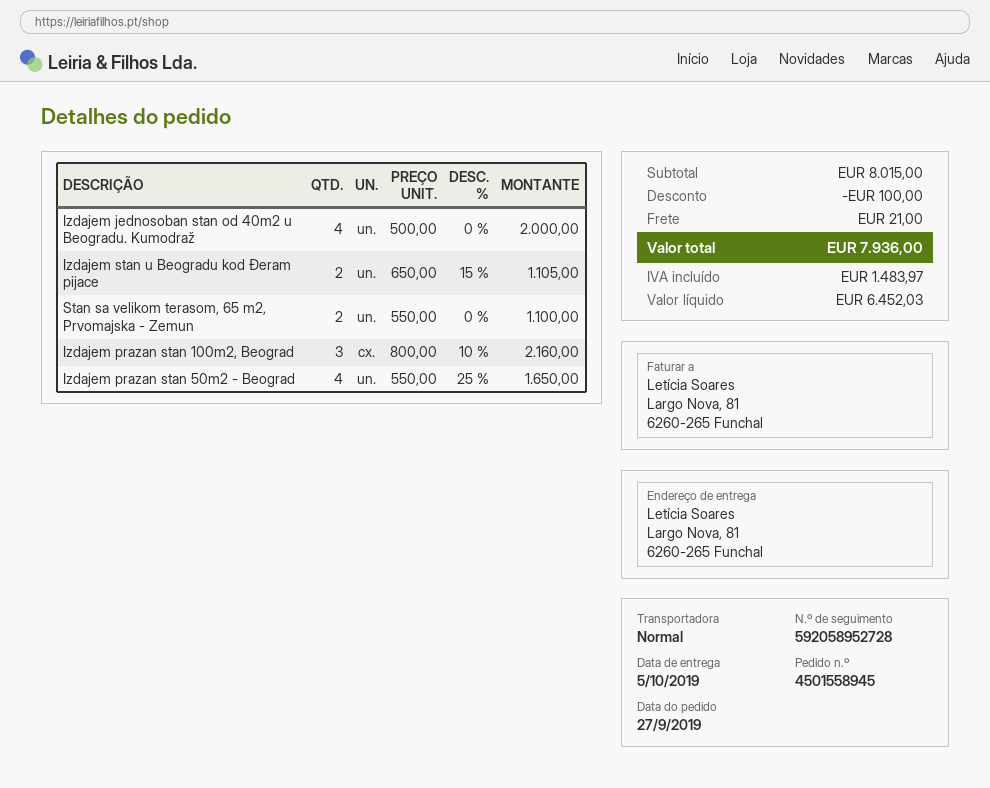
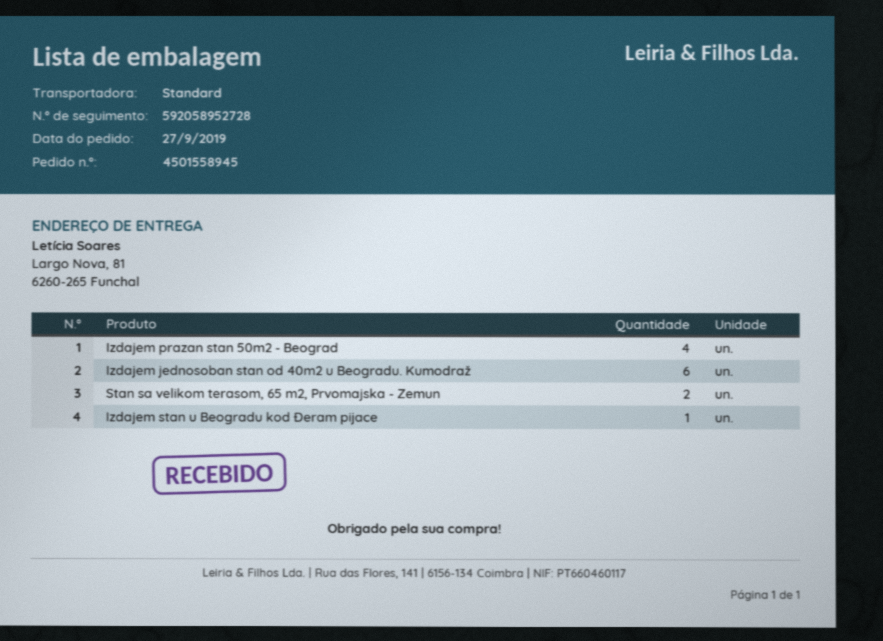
Izdajem jednosoban stan od 40m2 u Beogradu. Kumodraž: 4 -> 6
Izdajem stan u Beogradu kod Đeram pijace: 2 -> 1
Izdajem prazan stan 100m2, Beograd: 3 -> none

